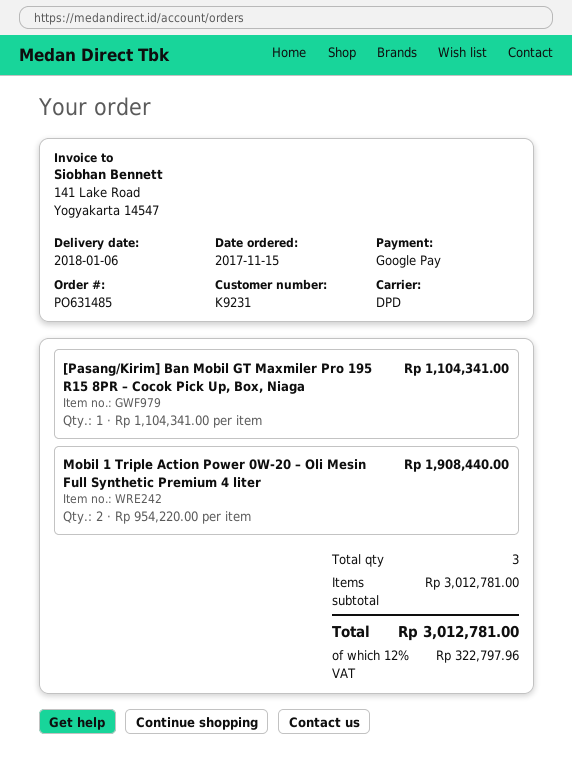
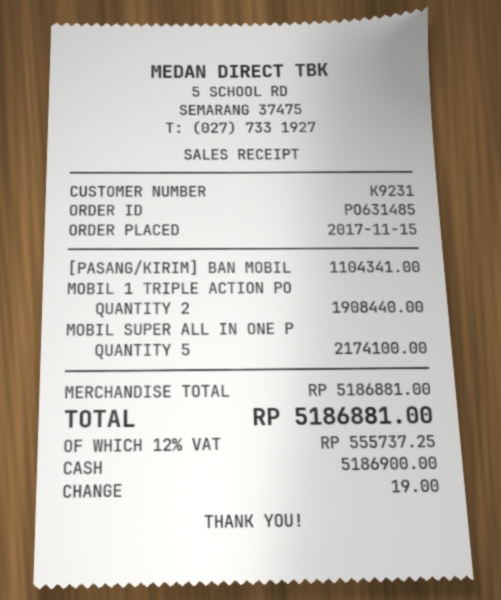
payment method: Google Pay -> cash
MOBIL SUPER ALL IN ONE P: none -> 5 for 2174100.00
subtotal: 3012781.00 -> 5186881.00
tax: 12% = 322797.96 -> 12% = 555737.25
total: 3012781.00 -> 5186881.00

